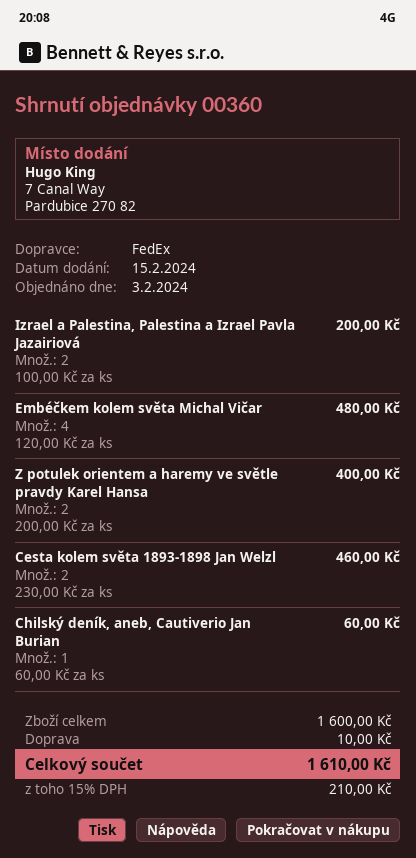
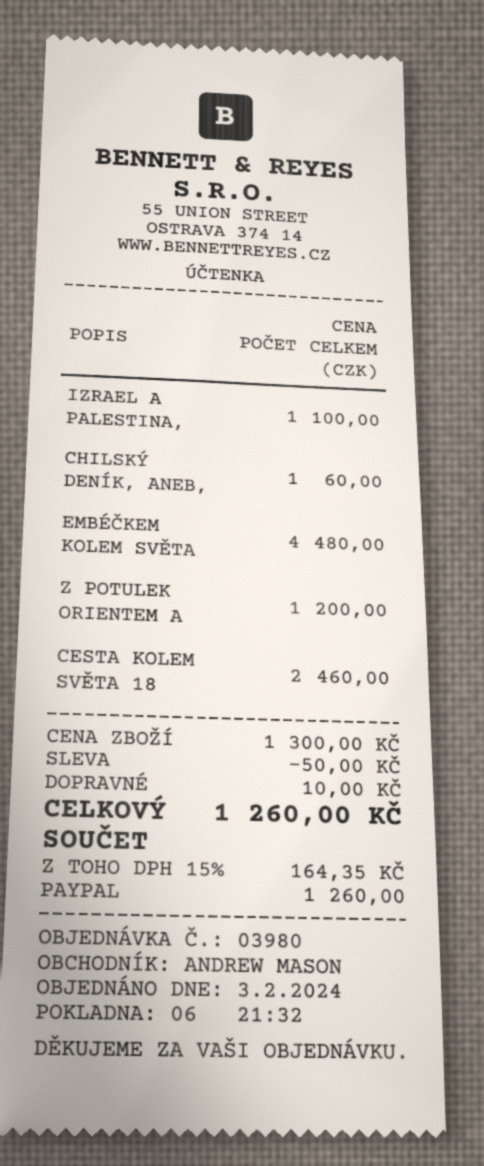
order number: 00360 -> 03980
Izrael a Palestina, Palestina a Izrael Pavla Jazairiová: 2 for 200.00 -> 1 for 100.00
Z potulek orientem a haremy ve světle pravdy Karel Hansa: 2 for 400.00 -> 1 for 200.00
subtotal: 1600.00 -> 1300.00
discount: none -> 50.00
tax: 15% = 210.00 -> 15% = 164.35
total: 1610.00 -> 1260.00

